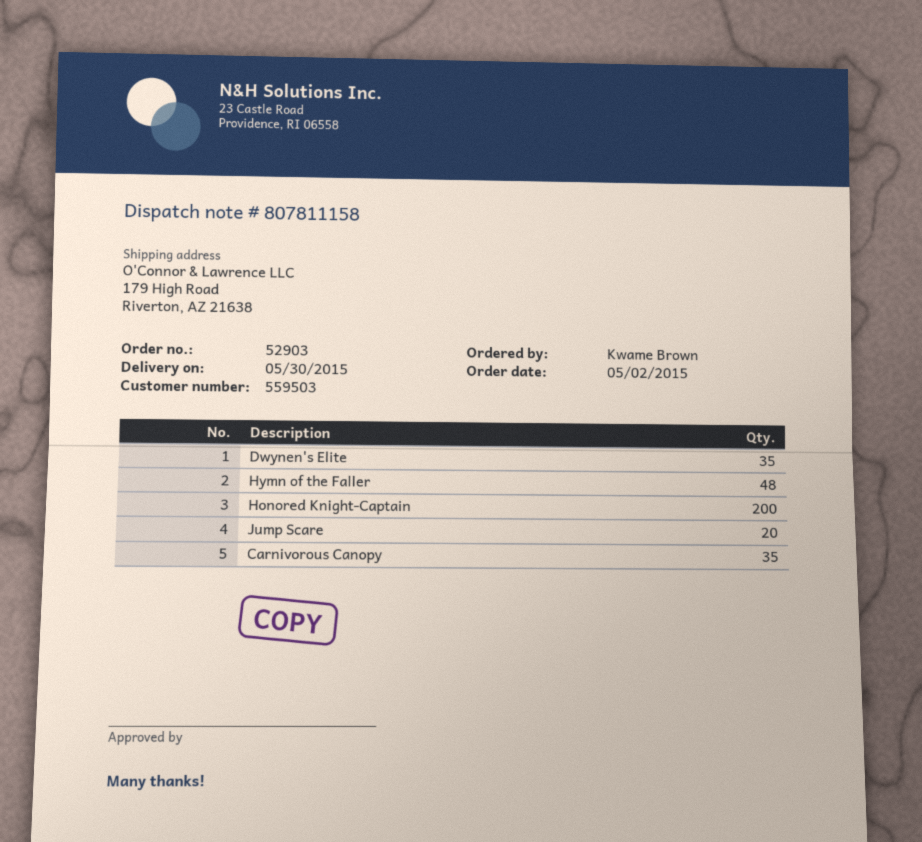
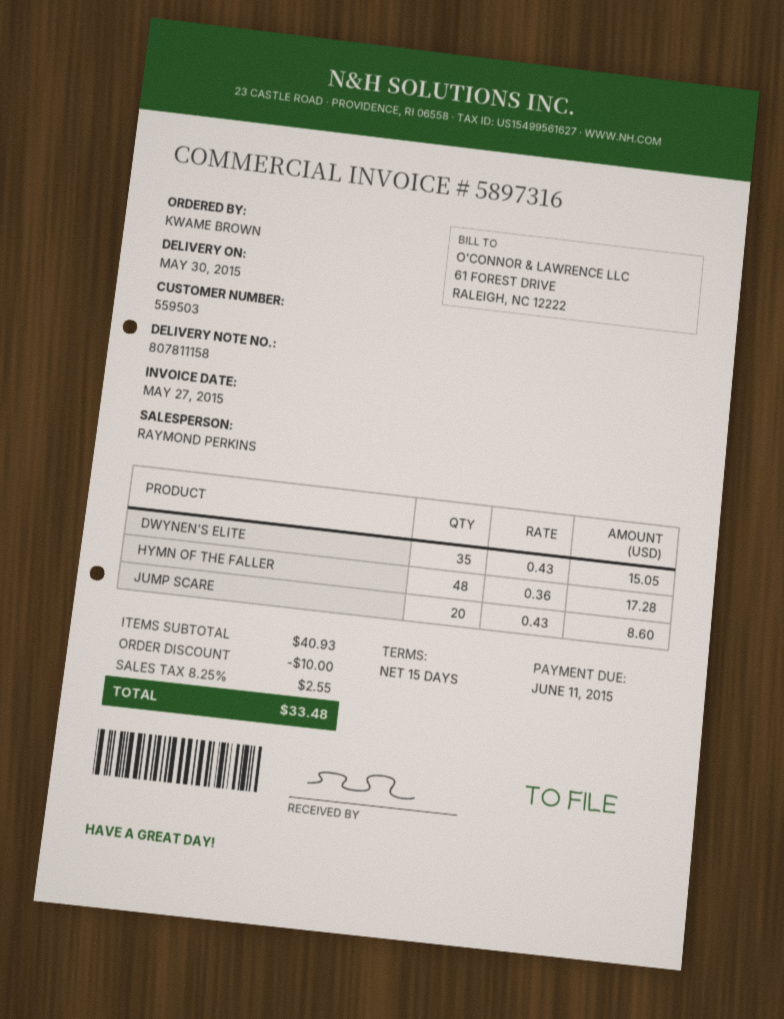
Honored Knight-Captain: 200 -> none
Carnivorous Canopy: 35 -> none

